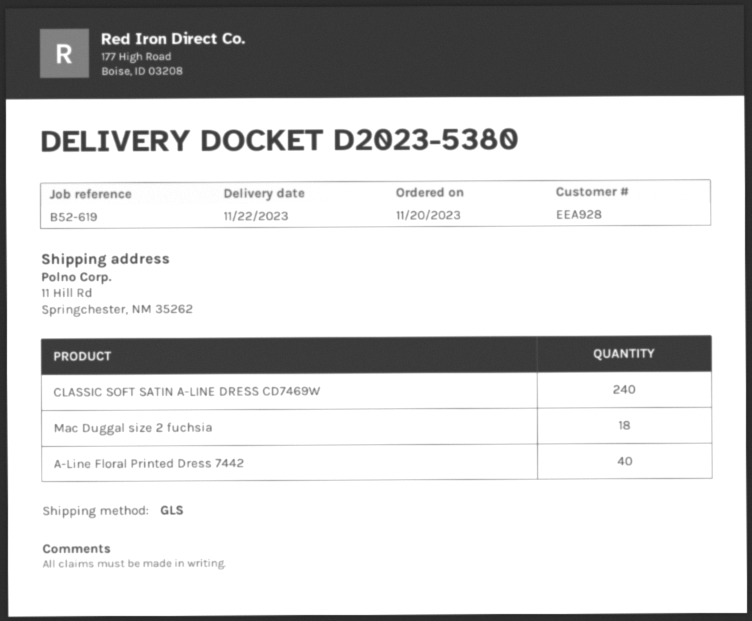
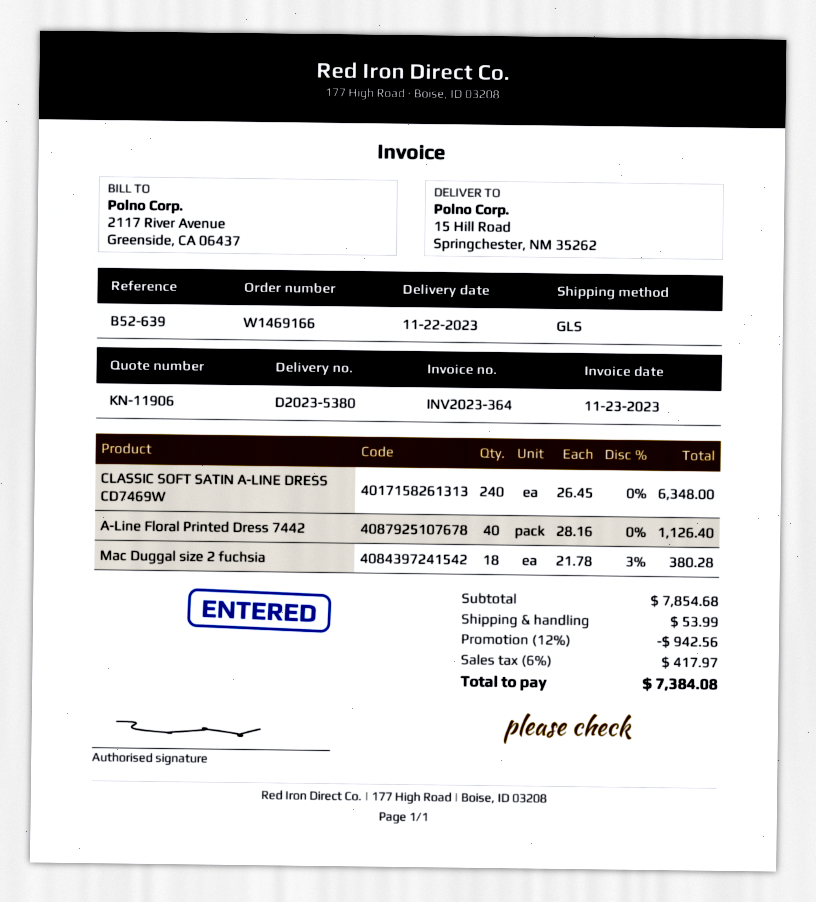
reference: B52-619 -> B52-639
ship to: 11 Hill Rd, Springchester, NM 35262 -> 15 Hill Road, Springchester, NM 35262

